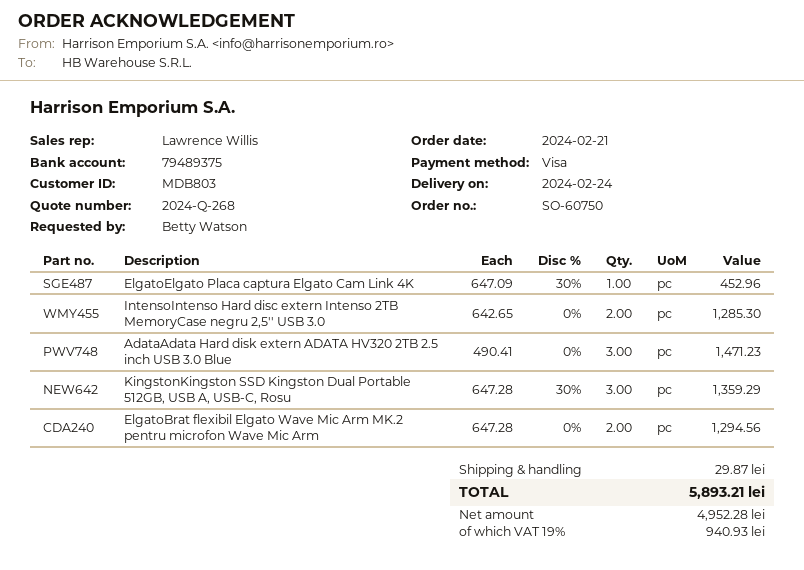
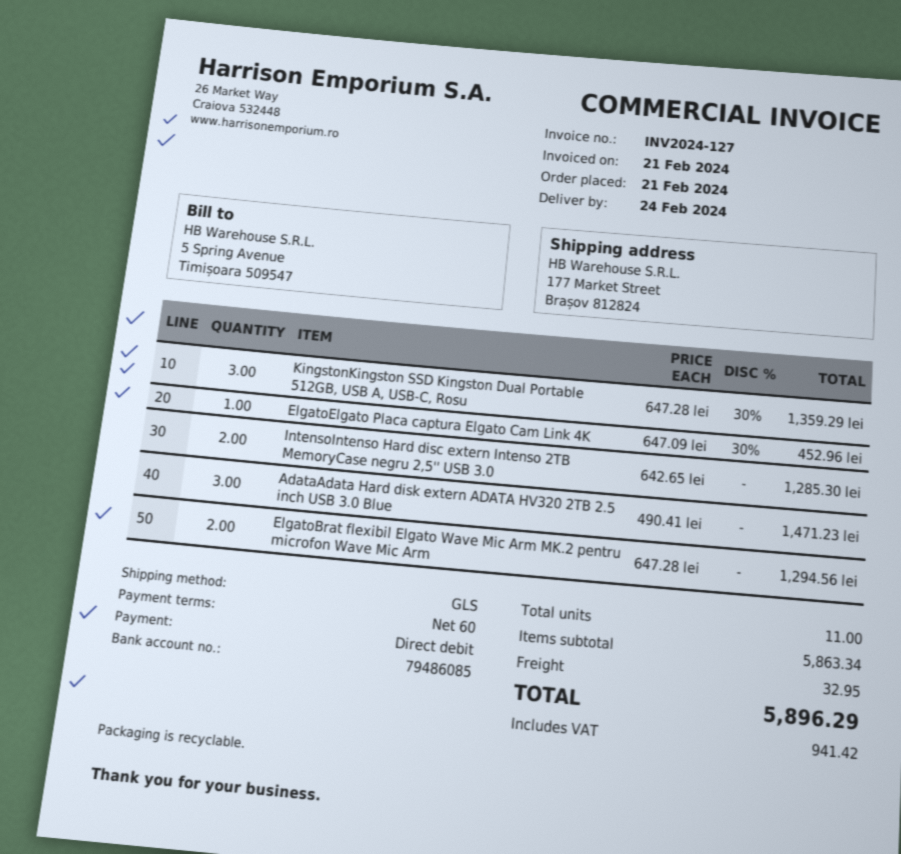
payment method: Visa -> direct debit
bank account: 79489375 -> 79486085
shipping: 29.87 -> 32.95
tax: 940.93 -> 941.42
total: 5893.21 -> 5896.29

